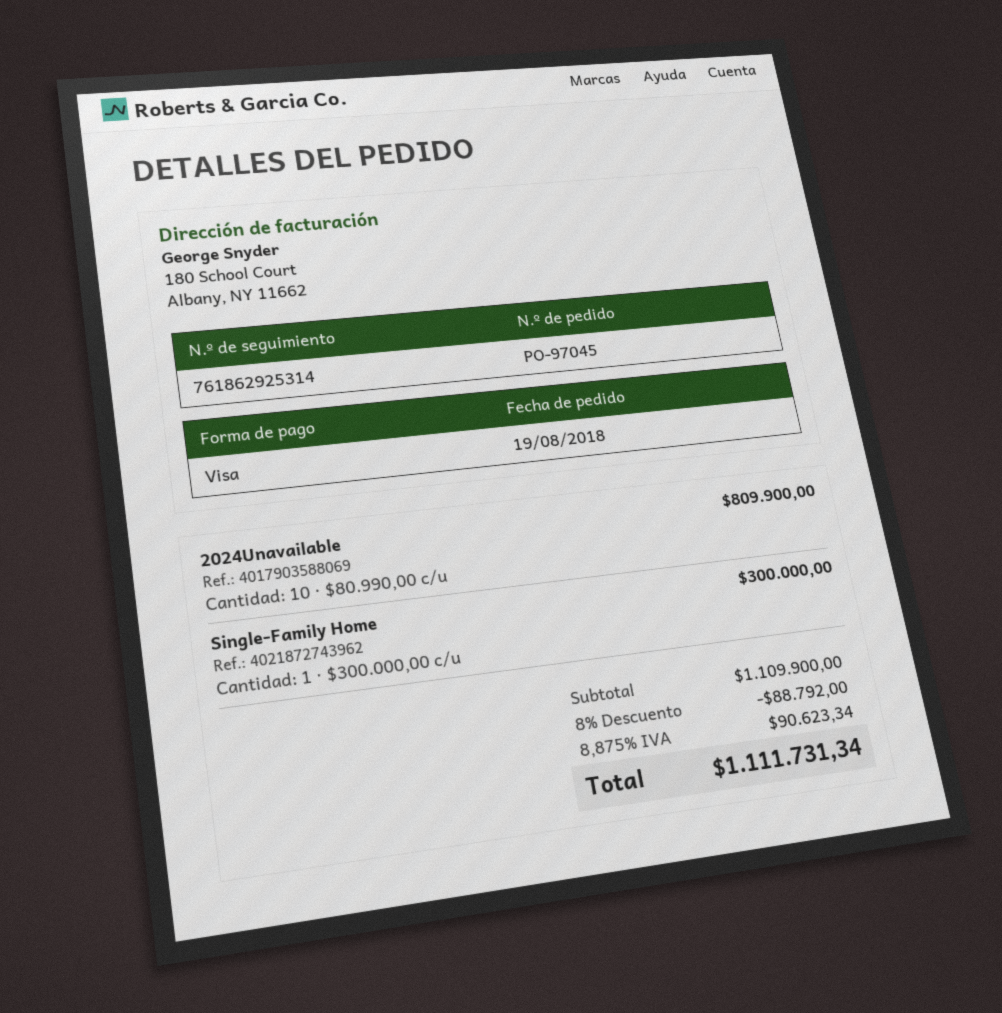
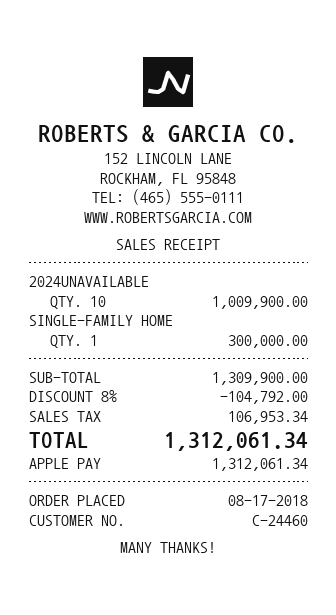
order date: 2018-08-19 -> 2018-08-17
payment method: Visa -> Apple Pay
2024Unavailable: 10 for 809900.00 -> 10 for 1009900.00
subtotal: 1109900.00 -> 1309900.00
discount: 8% = 88792.00 -> 8% = 104792.00
tax: 90623.34 -> 106953.34
total: 1111731.34 -> 1312061.34

